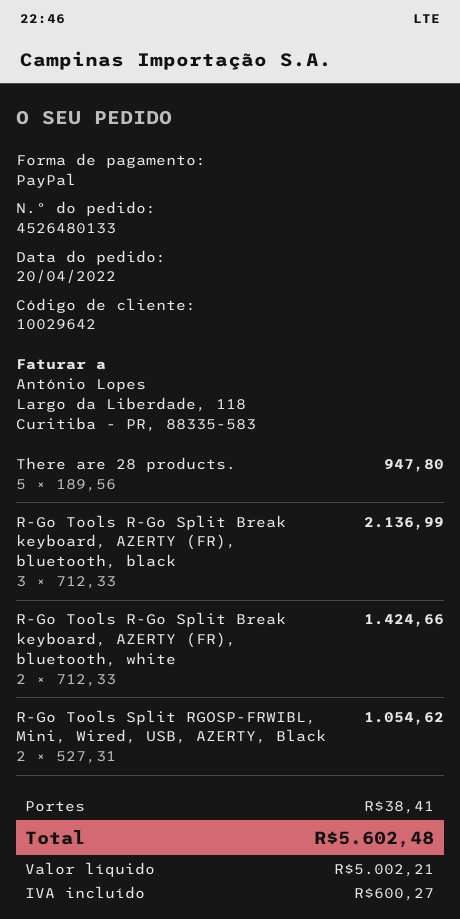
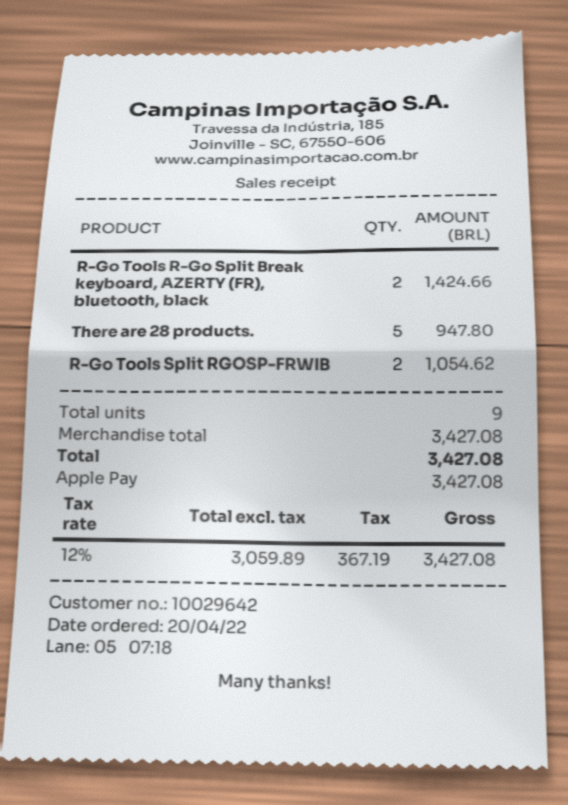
payment method: PayPal -> Apple Pay
R-Go Tools R-Go Split Break keyboard, AZERTY (FR), bluetooth, black: 3 for 2136.99 -> 2 for 1424.66
R-Go Tools R-Go Split Break keyboard, AZERTY (FR), bluetooth, white: 2 for 1424.66 -> none
shipping: 38.41 -> none
net: 5002.21 -> 3059.89
tax: 600.27 -> 367.19
total: 5602.48 -> 3427.08

